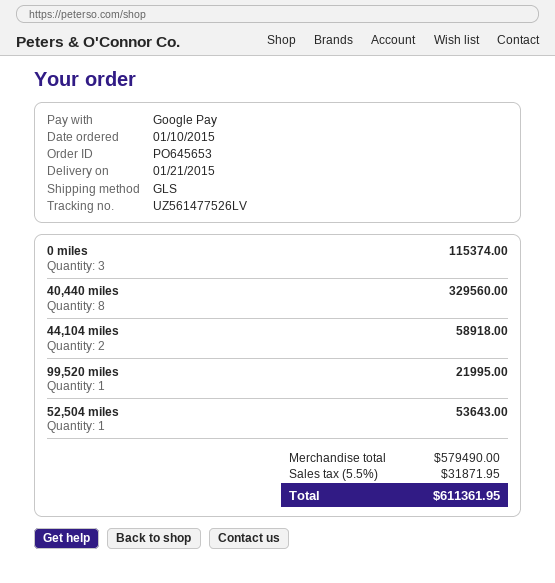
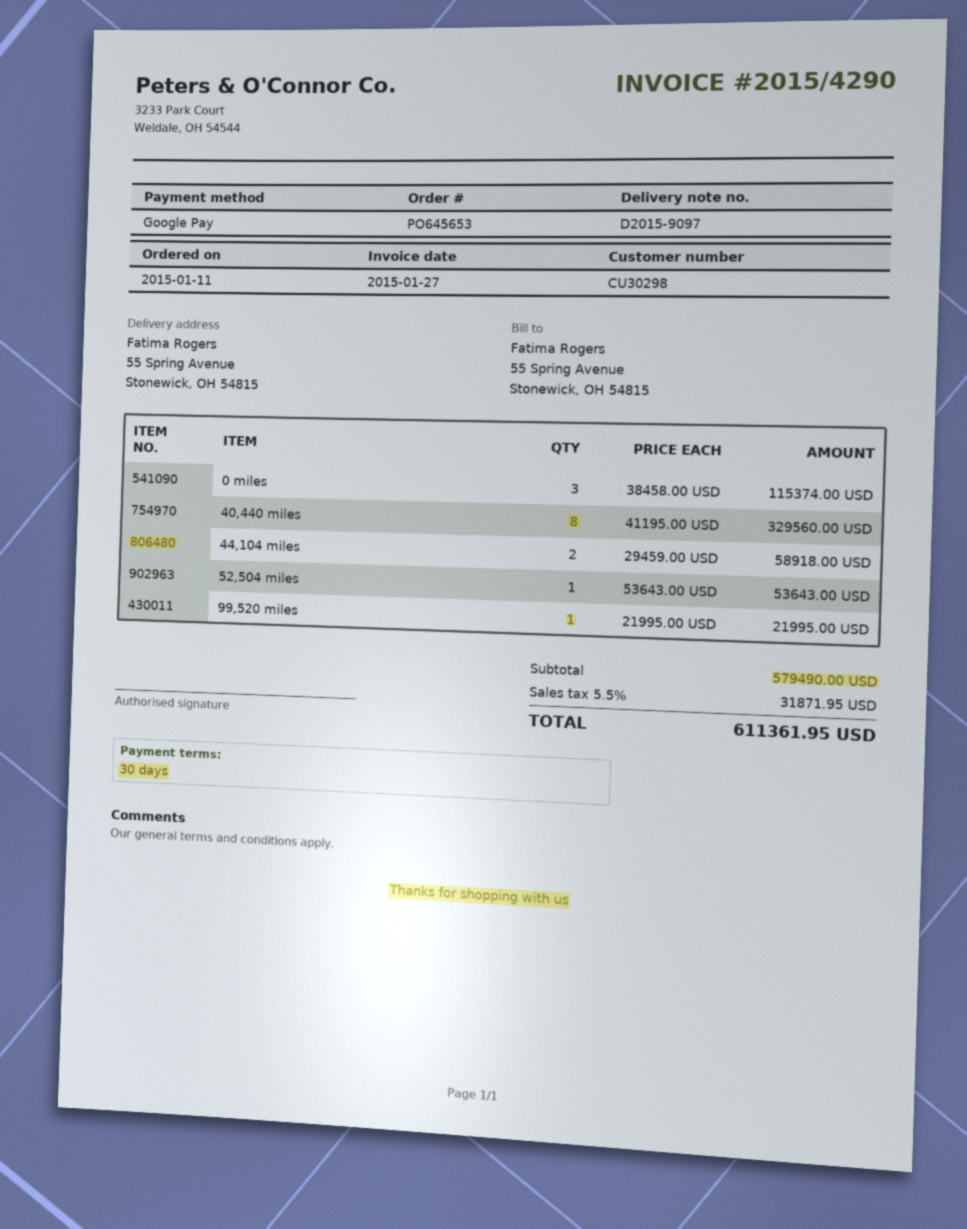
order date: 2015-01-10 -> 2015-01-11

